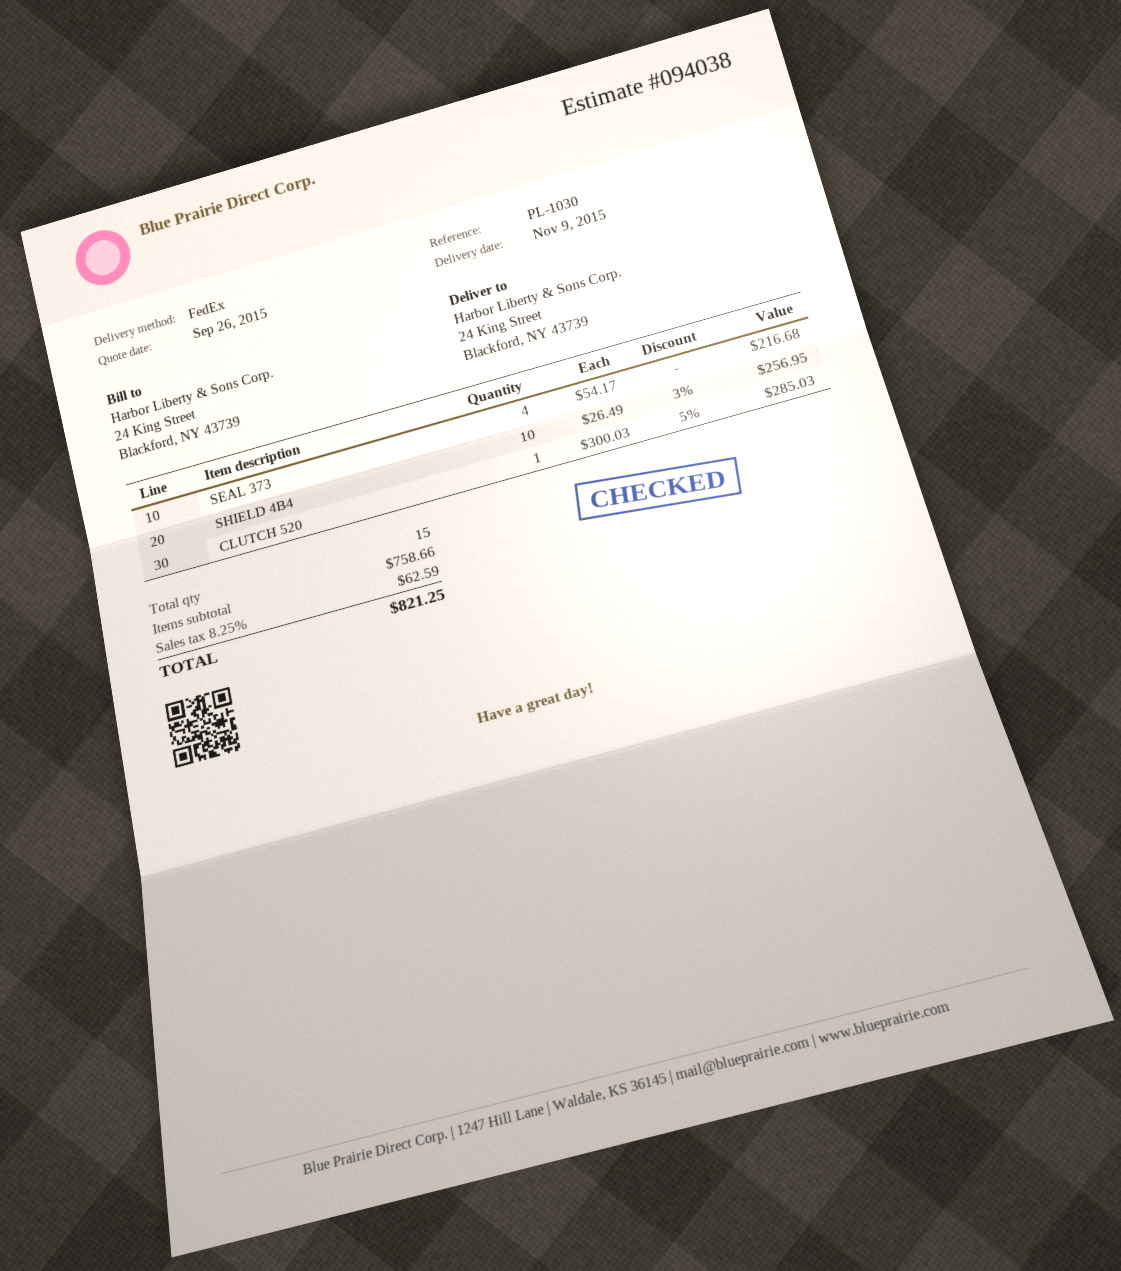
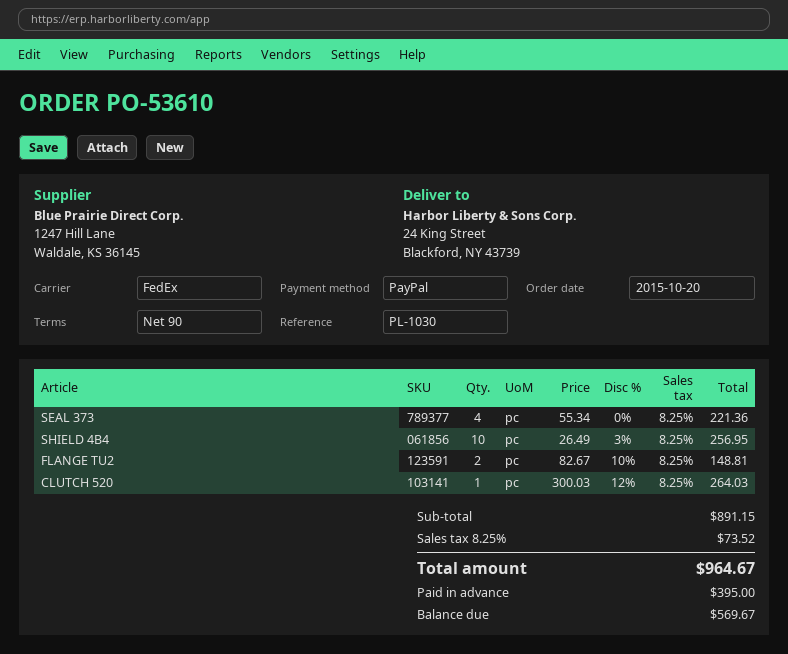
SEAL 373: 4 x 54.17 = 216.68 -> 4 x 55.34 = 221.36
CLUTCH 520: 1 x 300.03 - 5% = 285.03 -> 1 x 300.03 - 12% = 264.03
FLANGE TU2: none -> 2 x 82.67 - 10% = 148.81
subtotal: 758.66 -> 891.15
tax: 8.25% = 62.59 -> 8.25% = 73.52
total: 821.25 -> 964.67

